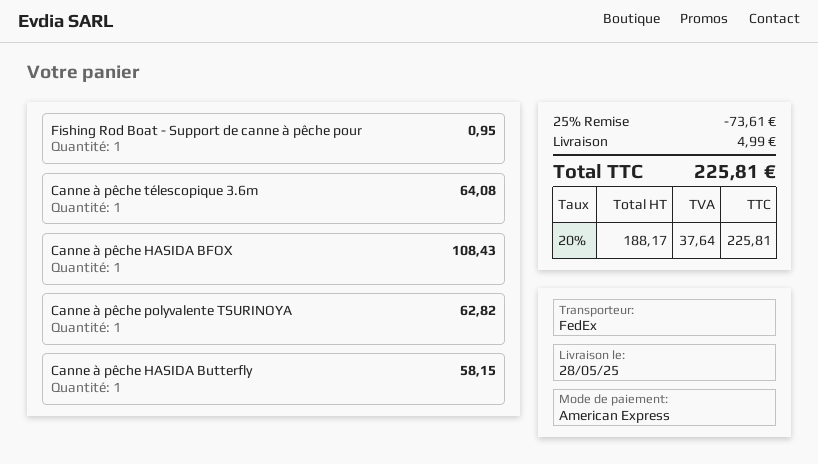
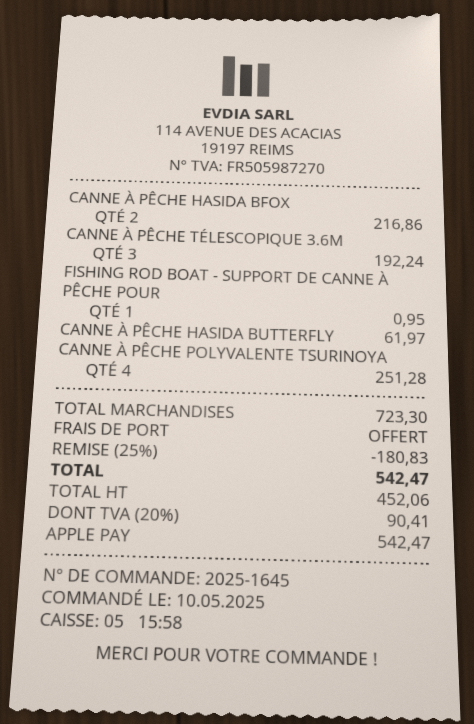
payment method: American Express -> Apple Pay
Canne à pêche télescopique 3.6m: 1 for 64.08 -> 3 for 192.24
Canne à pêche HASIDA BFOX: 1 for 108.43 -> 2 for 216.86
Canne à pêche polyvalente TSURINOYA: 1 for 62.82 -> 4 for 251.28
Canne à pêche HASIDA Butterfly: 1 for 58.15 -> 1 for 61.97
discount: 25% = 73.61 -> 25% = 180.83
shipping: 4.99 -> 0.00
net: 188.17 -> 452.06
tax: 20% = 37.64 -> 20% = 90.41
total: 225.81 -> 542.47

